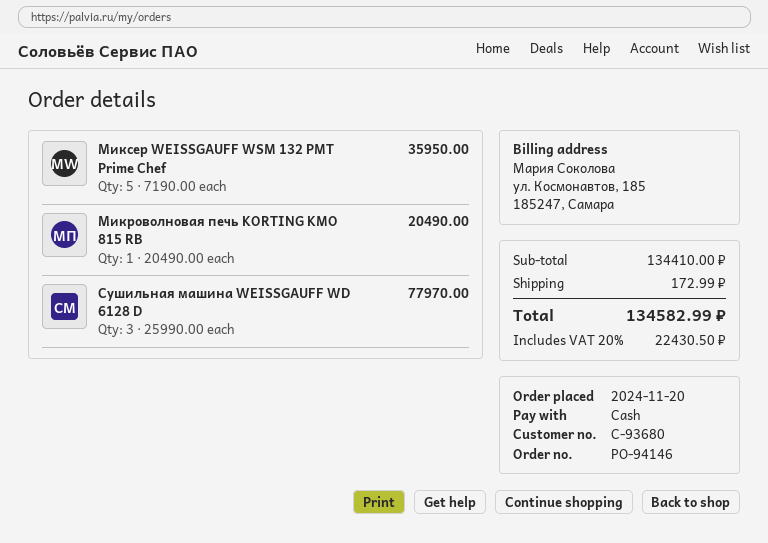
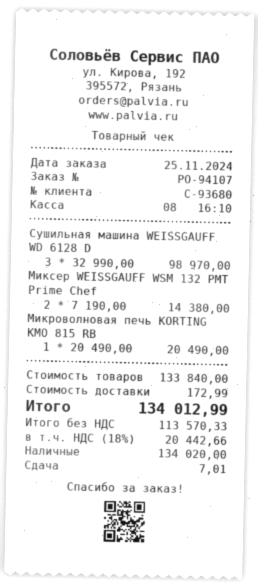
order number: PO-94146 -> PO-94107
order date: 2024-11-20 -> 2024-11-25
Миксер WEISSGAUFF WSM 132 PMT Prime Chef: 5 x 7190.00 = 35950.00 -> 2 x 7190.00 = 14380.00
Сушильная машина WEISSGAUFF WD 6128 D: 3 x 25990.00 = 77970.00 -> 3 x 32990.00 = 98970.00
subtotal: 134410.00 -> 133840.00
tax: 20% = 22430.50 -> 18% = 20442.66
total: 134582.99 -> 134012.99

